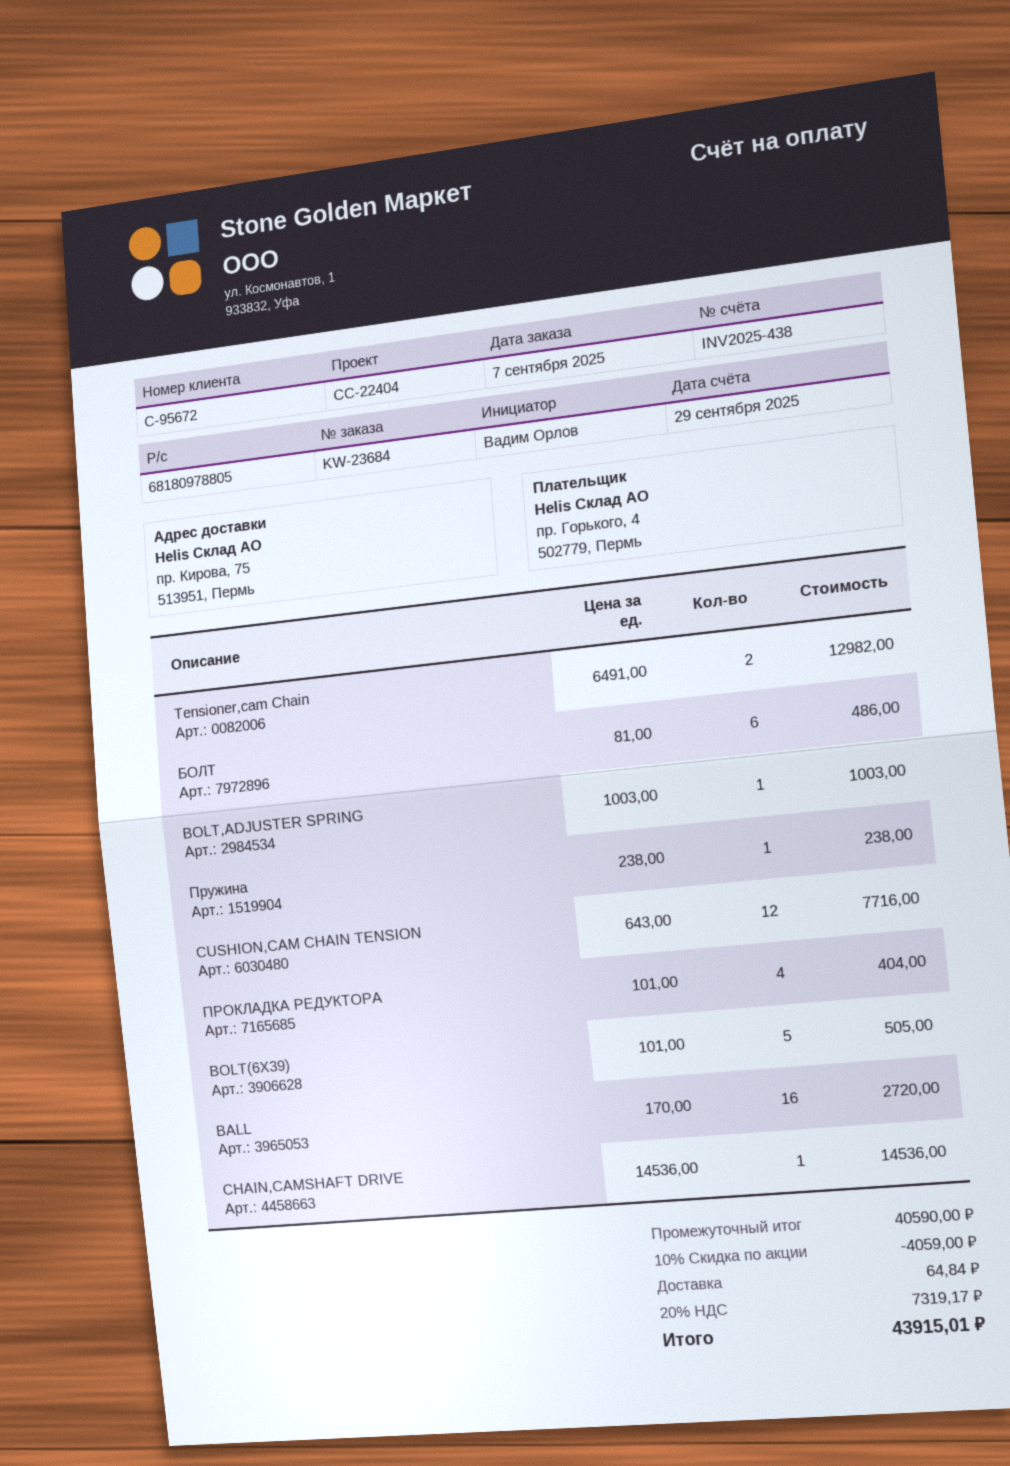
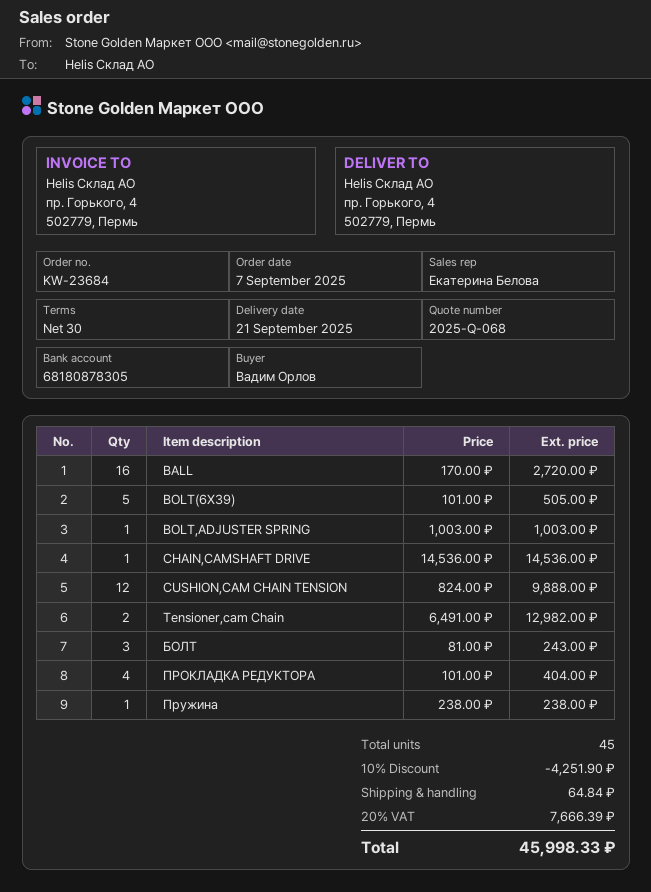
bank account: 68180978805 -> 68180878305
ship to: пр. Кирова, 75, 513951, Пермь -> пр. Горького, 4, 502779, Пермь
БОЛТ: 6 x 81.00 = 486.00 -> 3 x 81.00 = 243.00
CUSHION,CAM CHAIN TENSION: 12 x 643.00 = 7716.00 -> 12 x 824.00 = 9888.00
discount: 10% = 4059.00 -> 10% = 4251.90
tax: 20% = 7319.17 -> 20% = 7666.39
total: 43915.01 -> 45998.33

